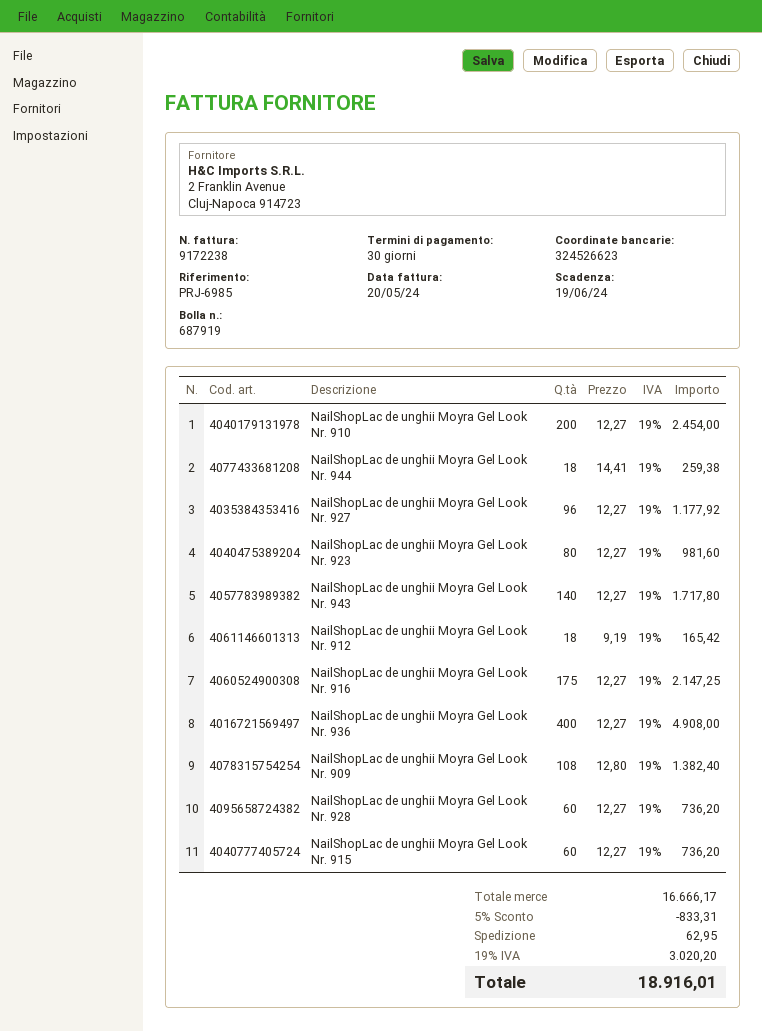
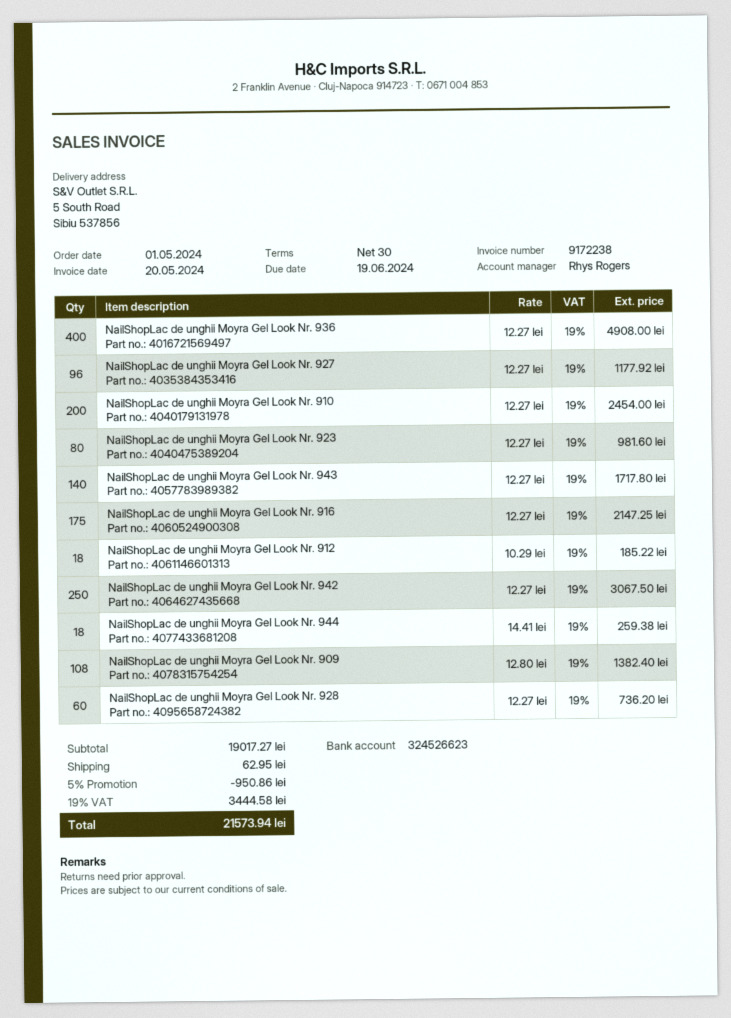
NailShopLac de unghii Moyra Gel Look Nr. 912: 18 x 9.19 = 165.42 -> 18 x 10.29 = 185.22
NailShopLac de unghii Moyra Gel Look Nr. 915: 60 x 12.27 = 736.20 -> none
NailShopLac de unghii Moyra Gel Look Nr. 942: none -> 250 x 12.27 = 3067.50
subtotal: 16666.17 -> 19017.27
discount: 5% = 833.31 -> 5% = 950.86
tax: 19% = 3020.20 -> 19% = 3444.58
total: 18916.01 -> 21573.94

